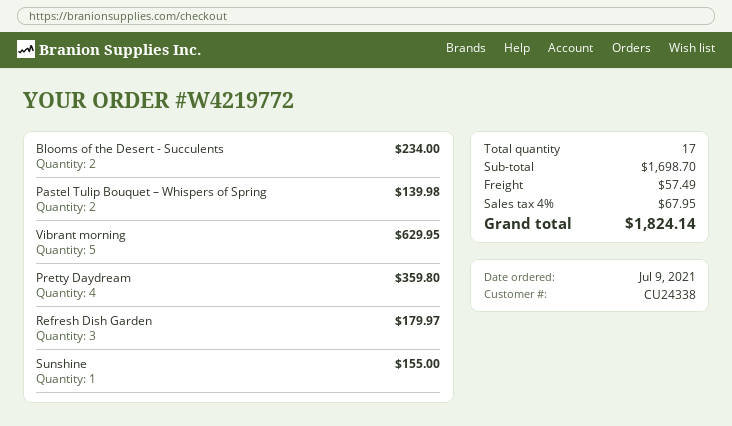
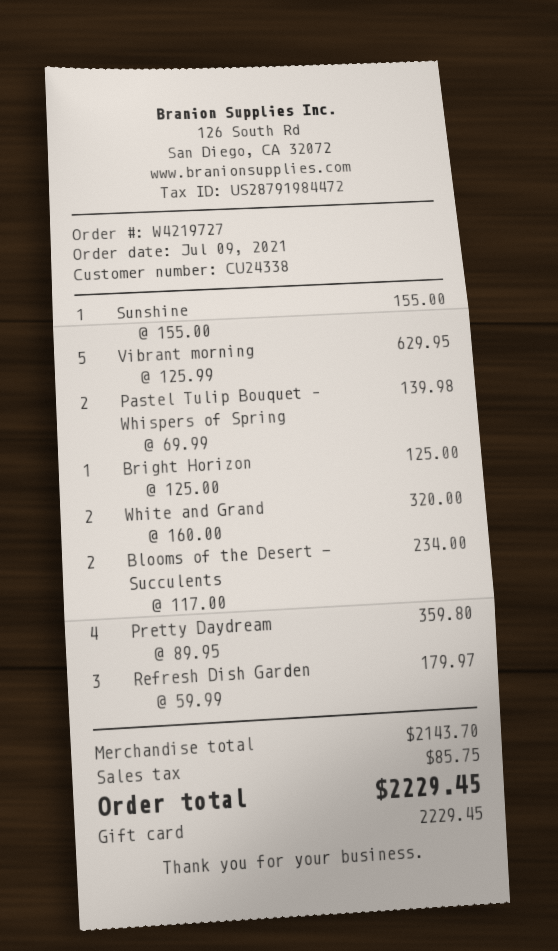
order number: W4219772 -> W4219727
Bright Horizon: none -> 1 for 125.00
White and Grand: none -> 2 for 320.00
subtotal: 1698.70 -> 2143.70
shipping: 57.49 -> none
tax: 67.95 -> 85.75
total: 1824.14 -> 2229.45

